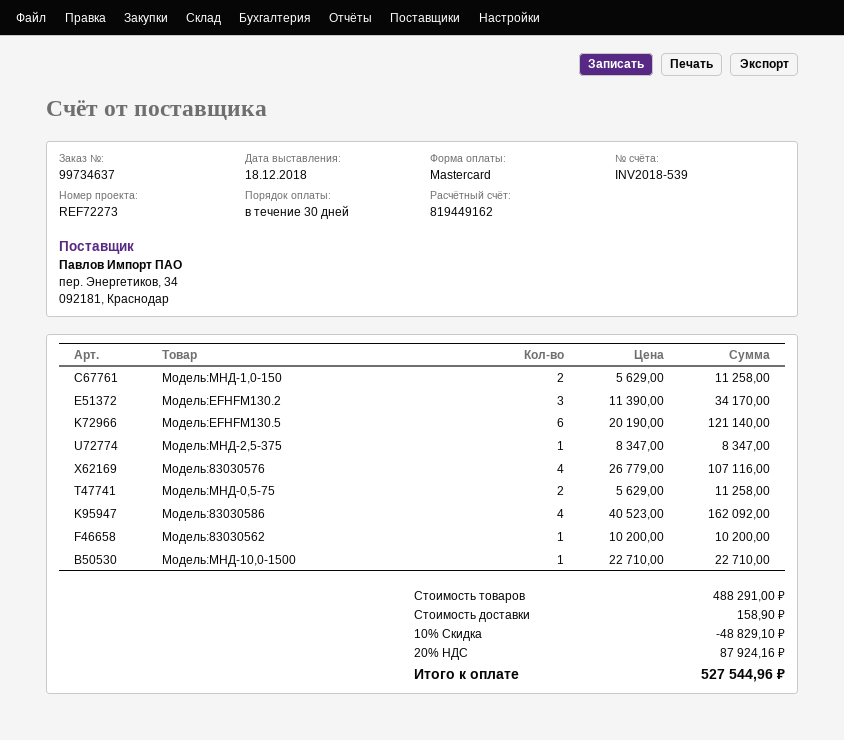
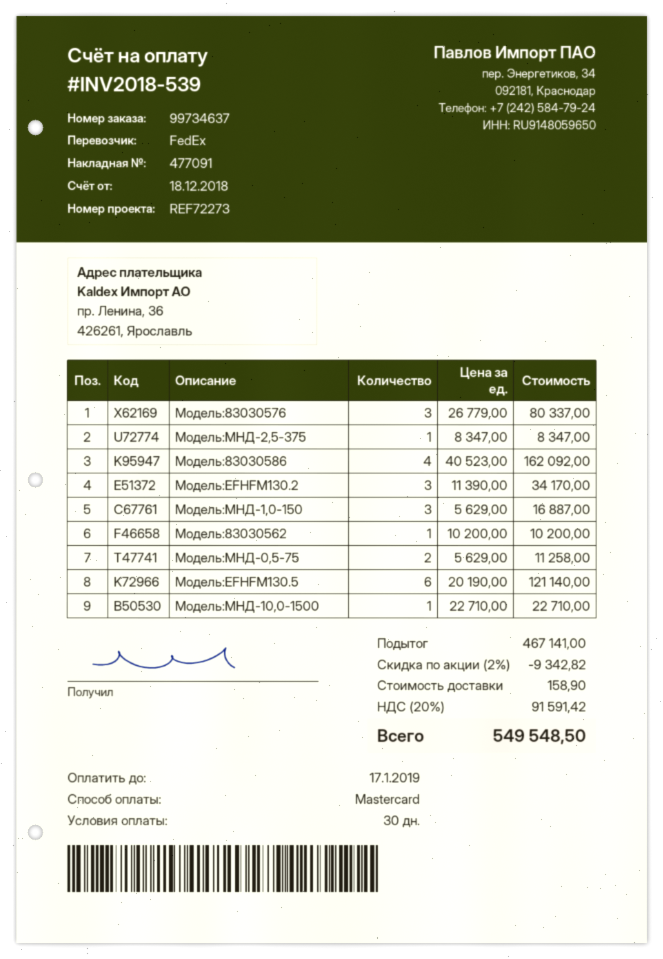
Модель:МНД-1,0-150: 2 x 5629.00 = 11258.00 -> 3 x 5629.00 = 16887.00
Модель:83030576: 4 x 26779.00 = 107116.00 -> 3 x 26779.00 = 80337.00
subtotal: 488291.00 -> 467141.00
discount: 10% = 48829.10 -> 2% = 9342.82
tax: 20% = 87924.16 -> 20% = 91591.42
total: 527544.96 -> 549548.50

